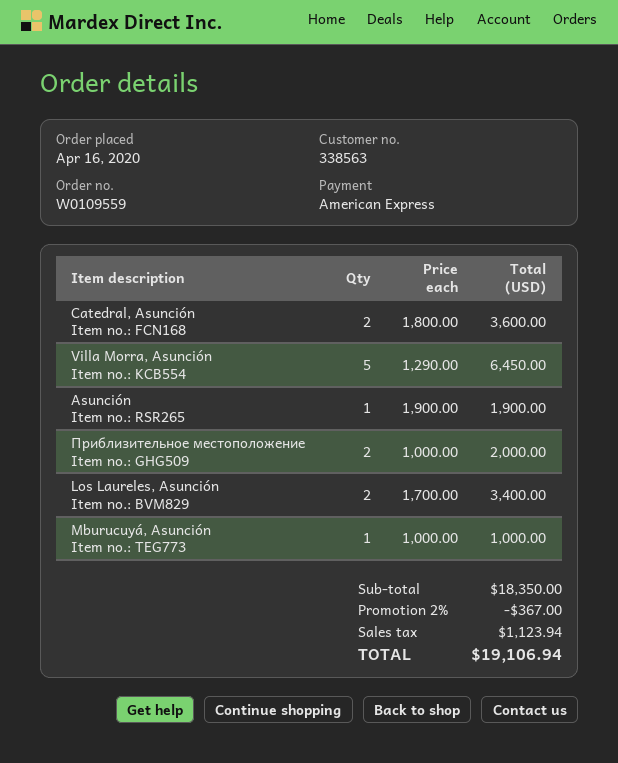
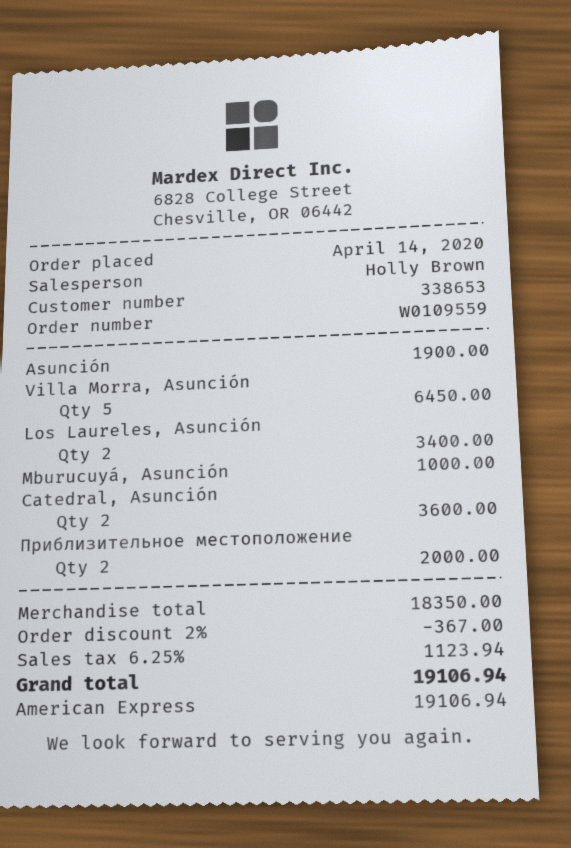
order date: 2020-04-16 -> 2020-04-14
customer number: 338563 -> 338653

